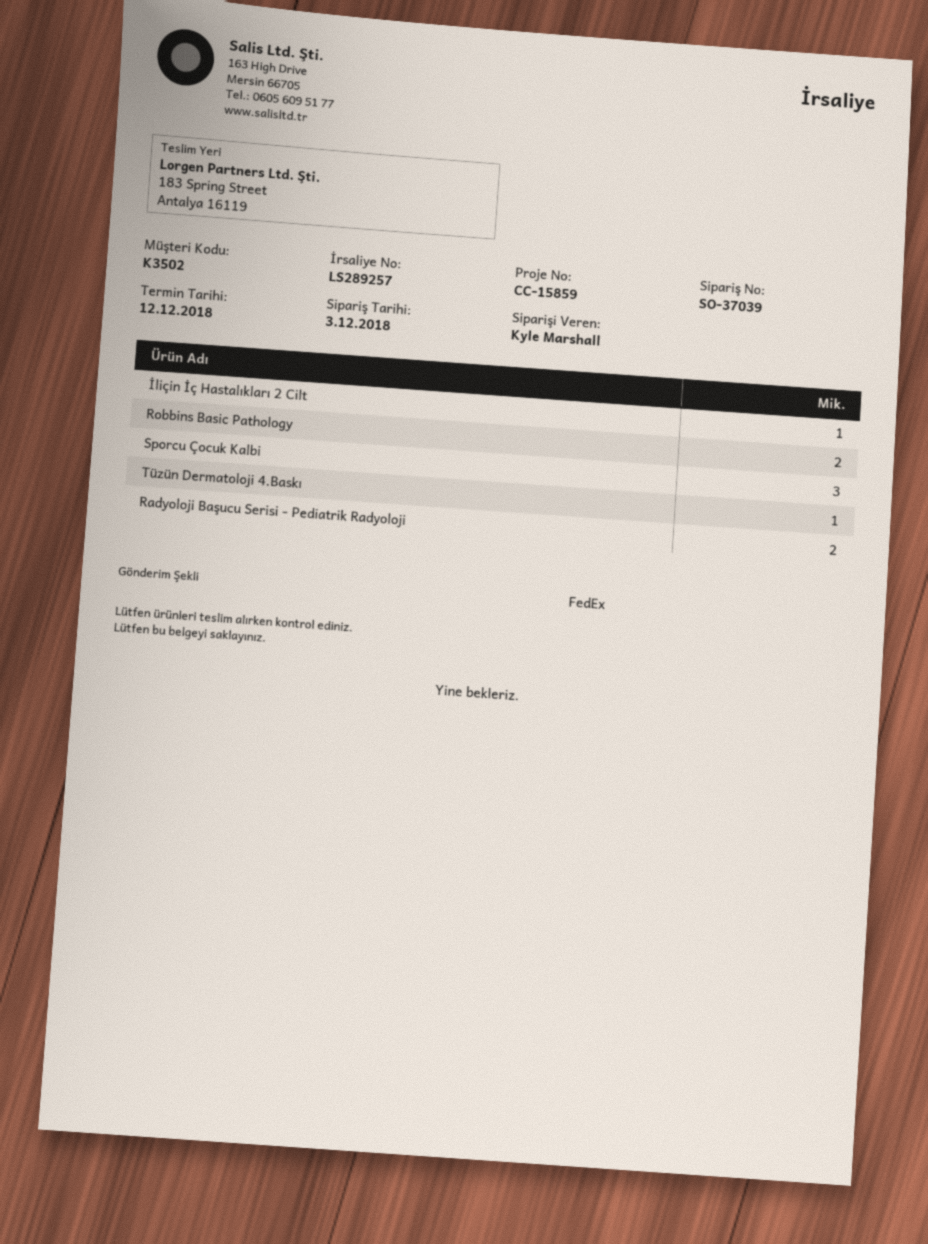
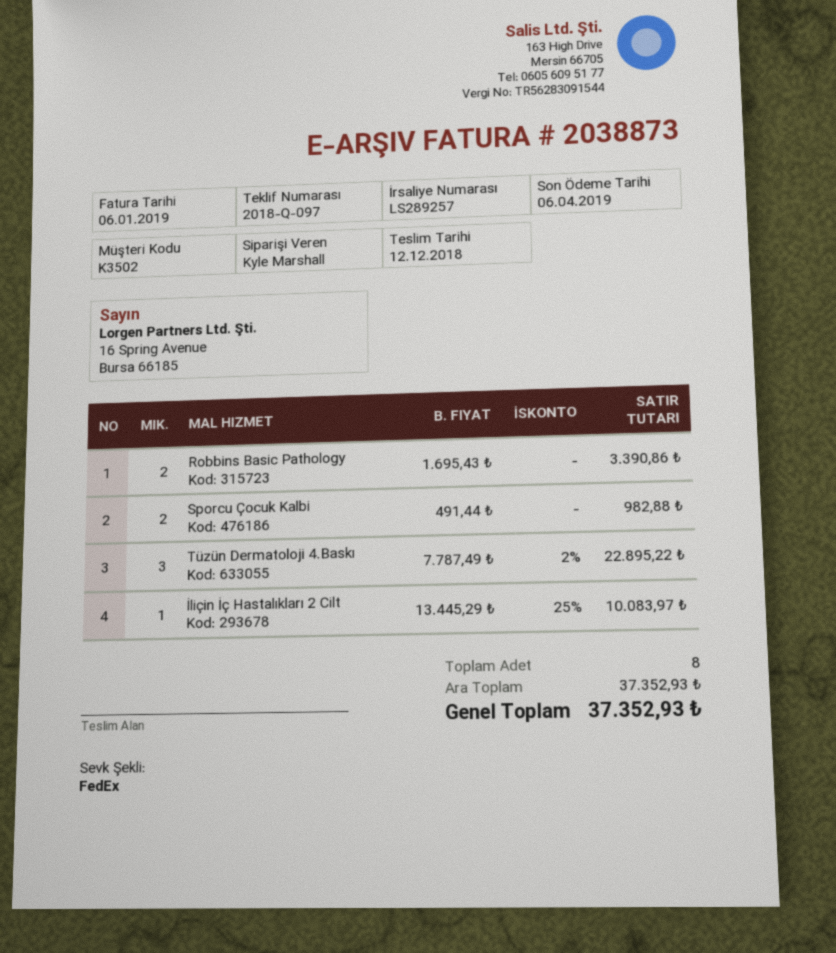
Sporcu Çocuk Kalbi: 3 -> 2
Tüzün Dermatoloji 4.Baskı: 1 -> 3
Radyoloji Başucu Serisi - Pediatrik Radyoloji: 2 -> none

